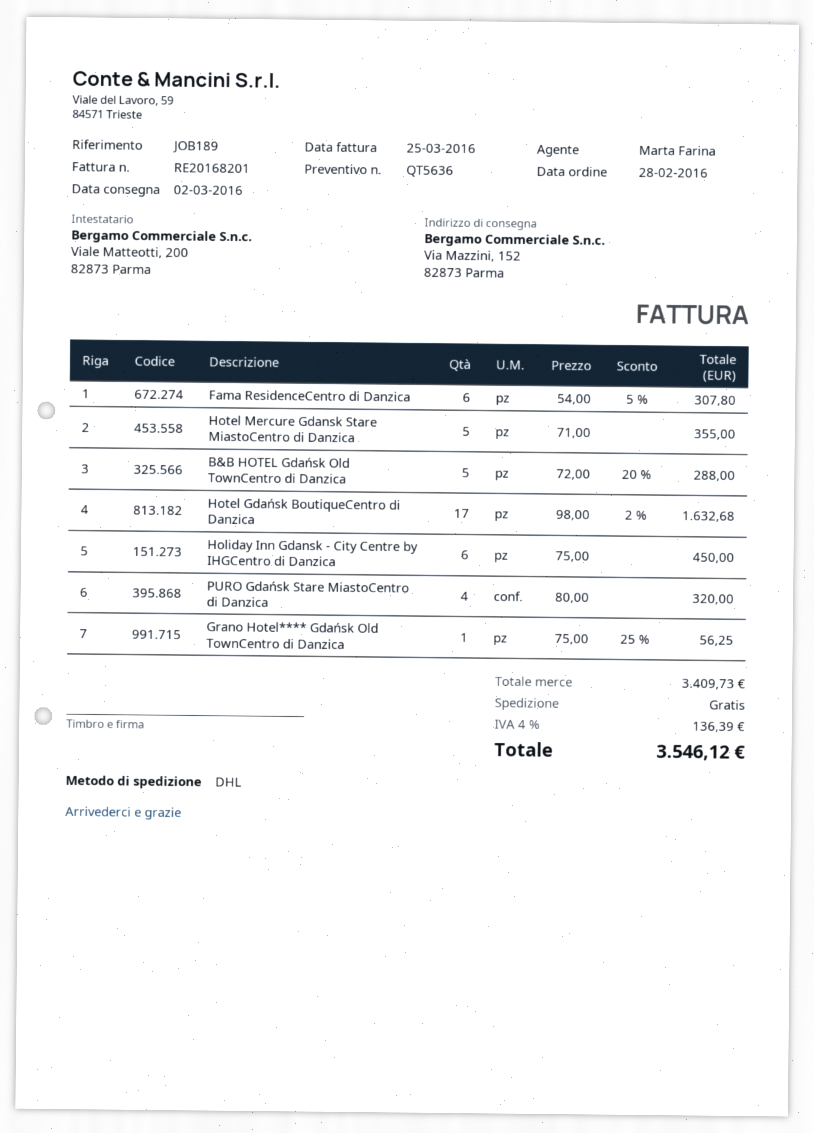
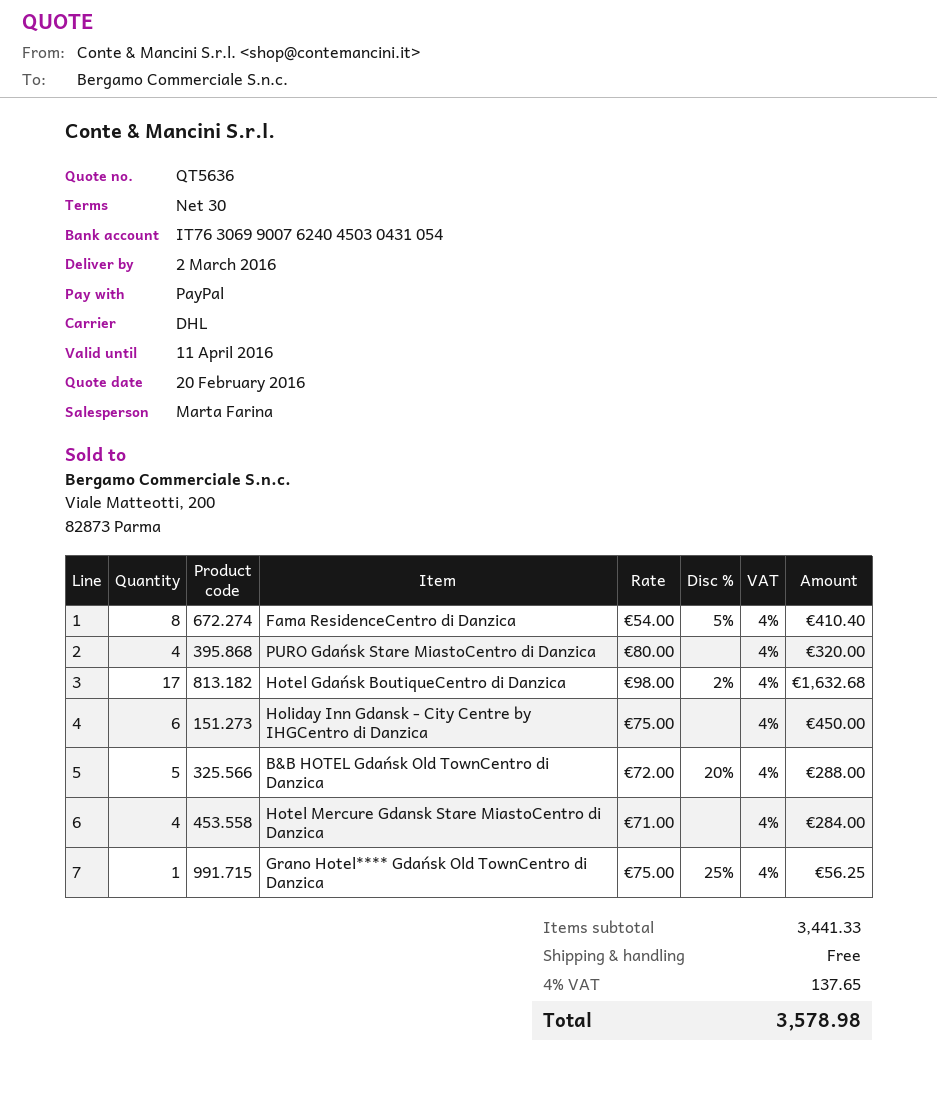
Fama ResidenceCentro di Danzica: 6 x 54.00 - 5% = 307.80 -> 8 x 54.00 - 5% = 410.40
Hotel Mercure Gdansk Stare MiastoCentro di Danzica: 5 x 71.00 = 355.00 -> 4 x 71.00 = 284.00
subtotal: 3409.73 -> 3441.33
tax: 4% = 136.39 -> 4% = 137.65
total: 3546.12 -> 3578.98

